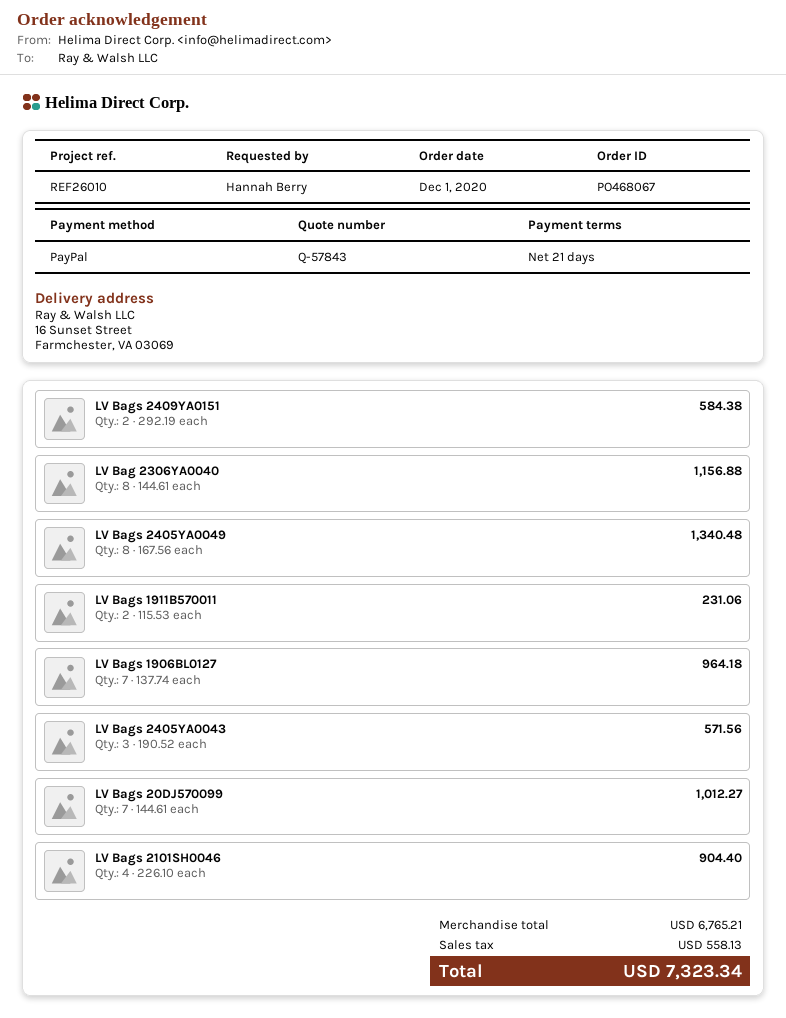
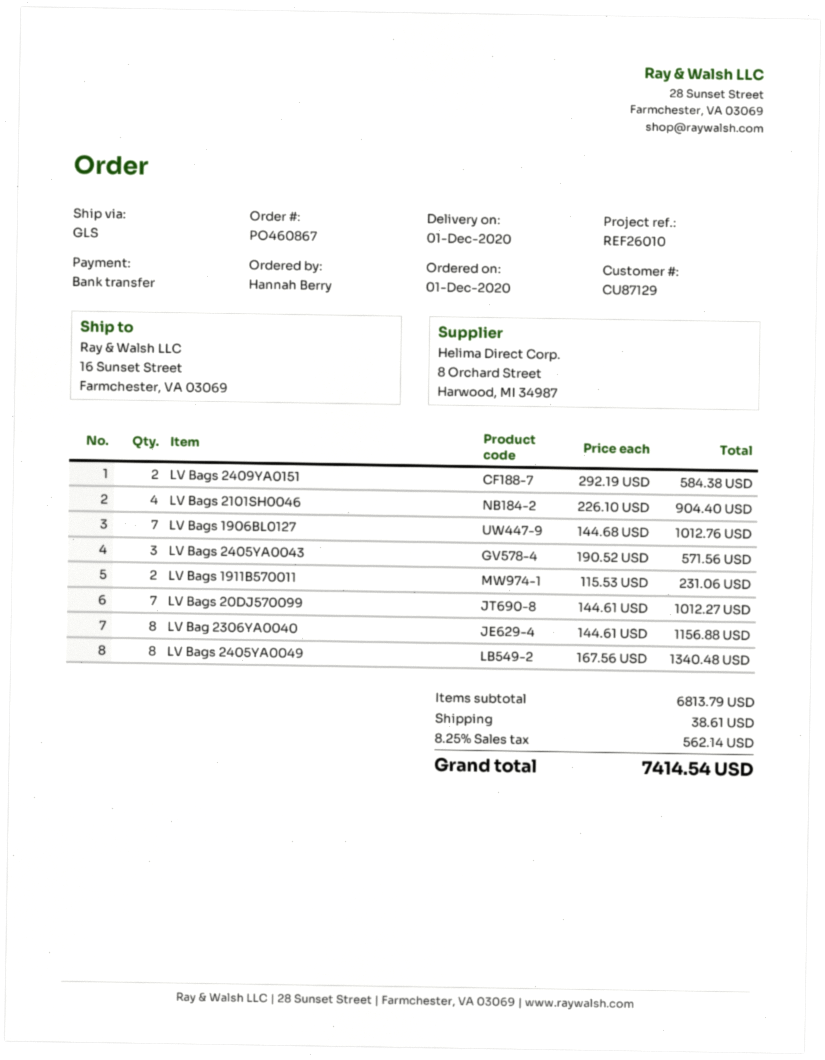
order number: PO468067 -> PO460867
payment method: PayPal -> bank transfer
LV Bags 1906BL0127: 7 x 137.74 = 964.18 -> 7 x 144.68 = 1012.76
subtotal: 6765.21 -> 6813.79
shipping: none -> 38.61
tax: 558.13 -> 562.14
total: 7323.34 -> 7414.54

